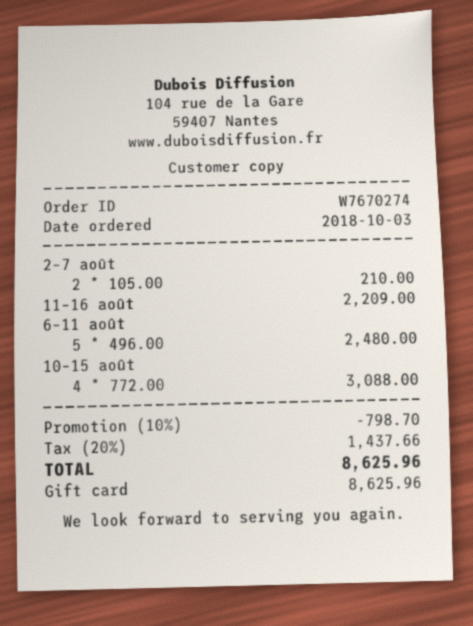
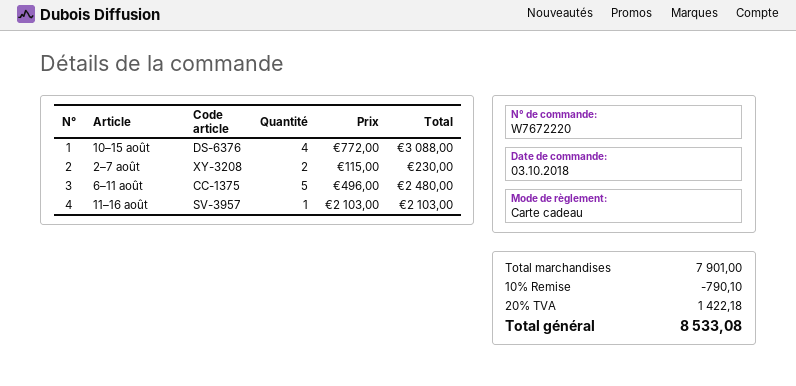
order number: W7670274 -> W7672220
2–7 août: 2 x 105.00 = 210.00 -> 2 x 115.00 = 230.00
11–16 août: 1 x 2209.00 = 2209.00 -> 1 x 2103.00 = 2103.00
discount: 10% = 798.70 -> 10% = 790.10
tax: 20% = 1437.66 -> 20% = 1422.18
total: 8625.96 -> 8533.08

